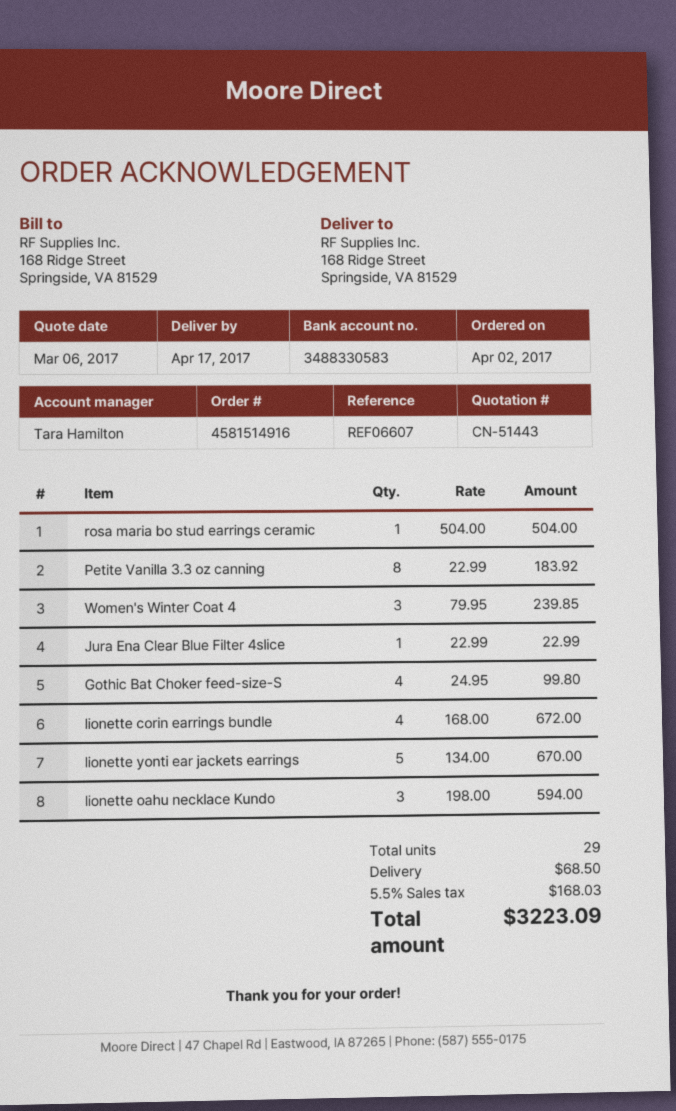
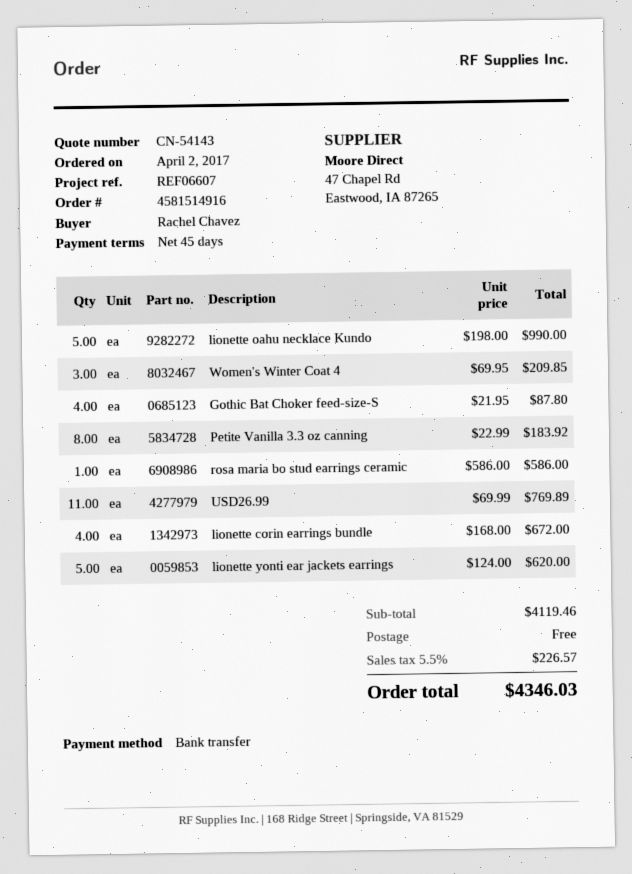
quote number: CN-51443 -> CN-54143
rosa maria bo stud earrings ceramic: 1 x 504.00 = 504.00 -> 1 x 586.00 = 586.00
Women's Winter Coat 4: 3 x 79.95 = 239.85 -> 3 x 69.95 = 209.85
Jura Ena Clear Blue Filter 4slice: 1 x 22.99 = 22.99 -> none
Gothic Bat Choker feed-size-S: 4 x 24.95 = 99.80 -> 4 x 21.95 = 87.80
lionette yonti ear jackets earrings: 5 x 134.00 = 670.00 -> 5 x 124.00 = 620.00
lionette oahu necklace Kundo: 3 x 198.00 = 594.00 -> 5 x 198.00 = 990.00
USD26.99: none -> 11 x 69.99 = 769.89
shipping: 68.50 -> 0.00
tax: 5.5% = 168.03 -> 5.5% = 226.57
total: 3223.09 -> 4346.03

